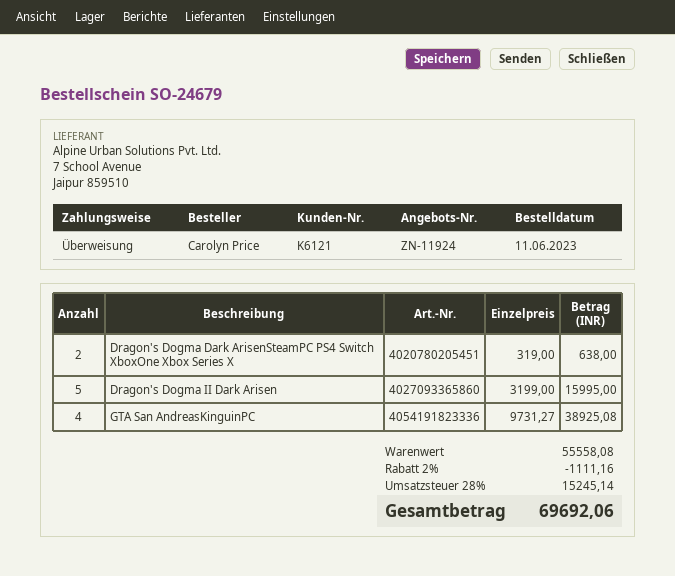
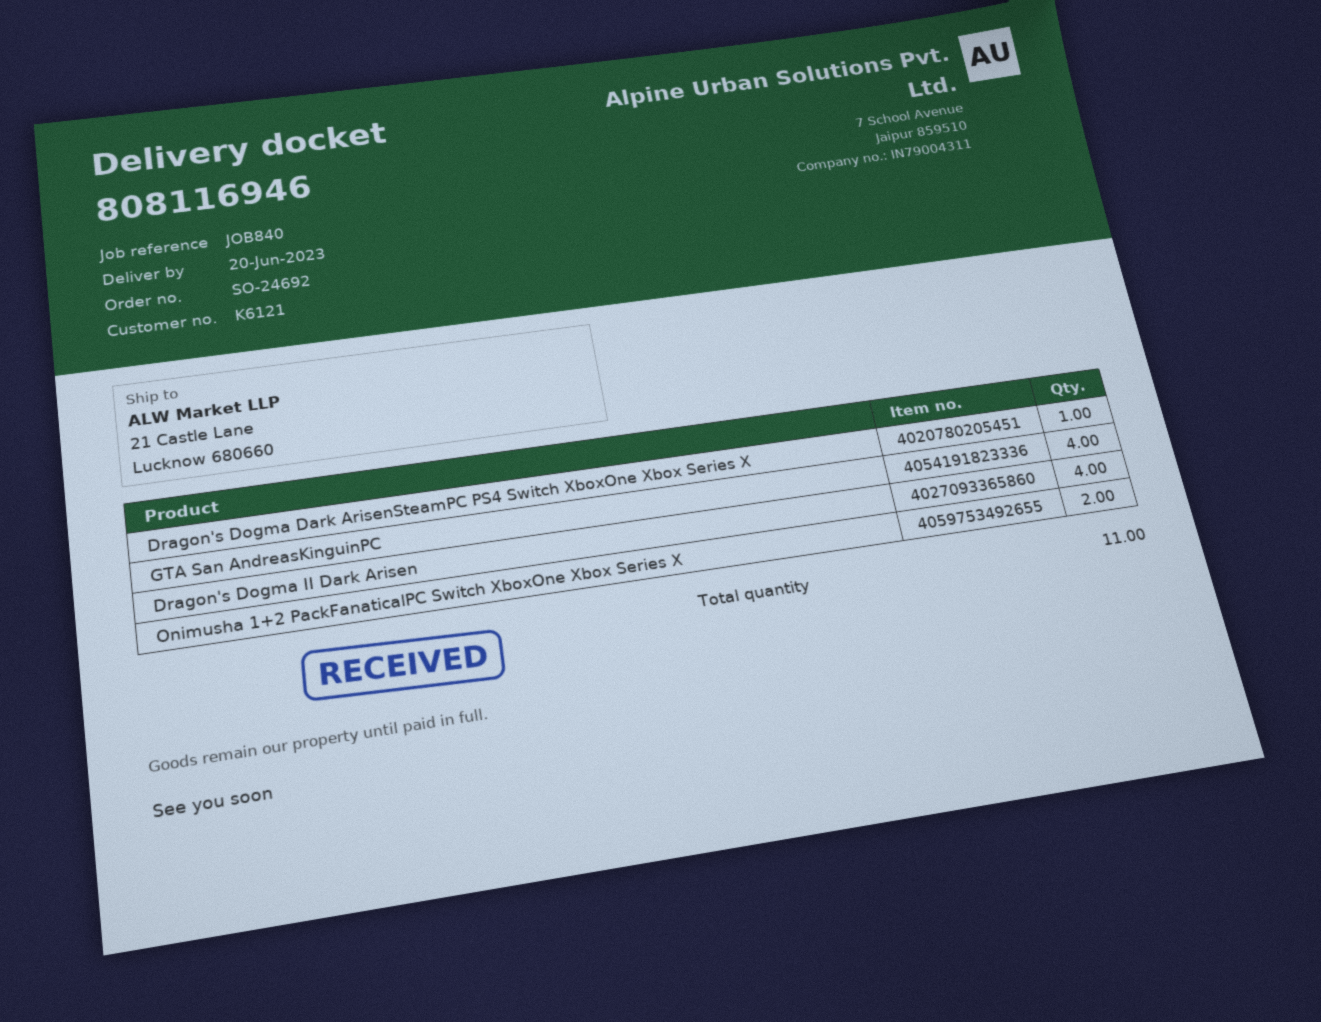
order number: SO-24679 -> SO-24692
Dragon's Dogma Dark ArisenSteamPC PS4 Switch XboxOne Xbox Series X: 2 -> 1
Dragon's Dogma II Dark Arisen: 5 -> 4
Onimusha 1+2 PackFanaticalPC Switch XboxOne Xbox Series X: none -> 2

